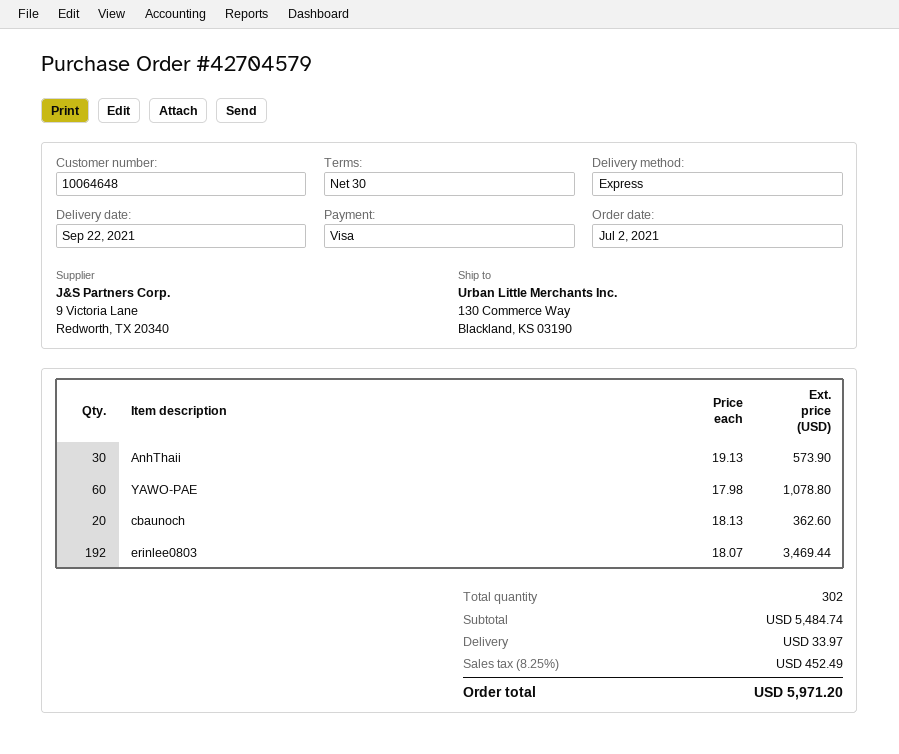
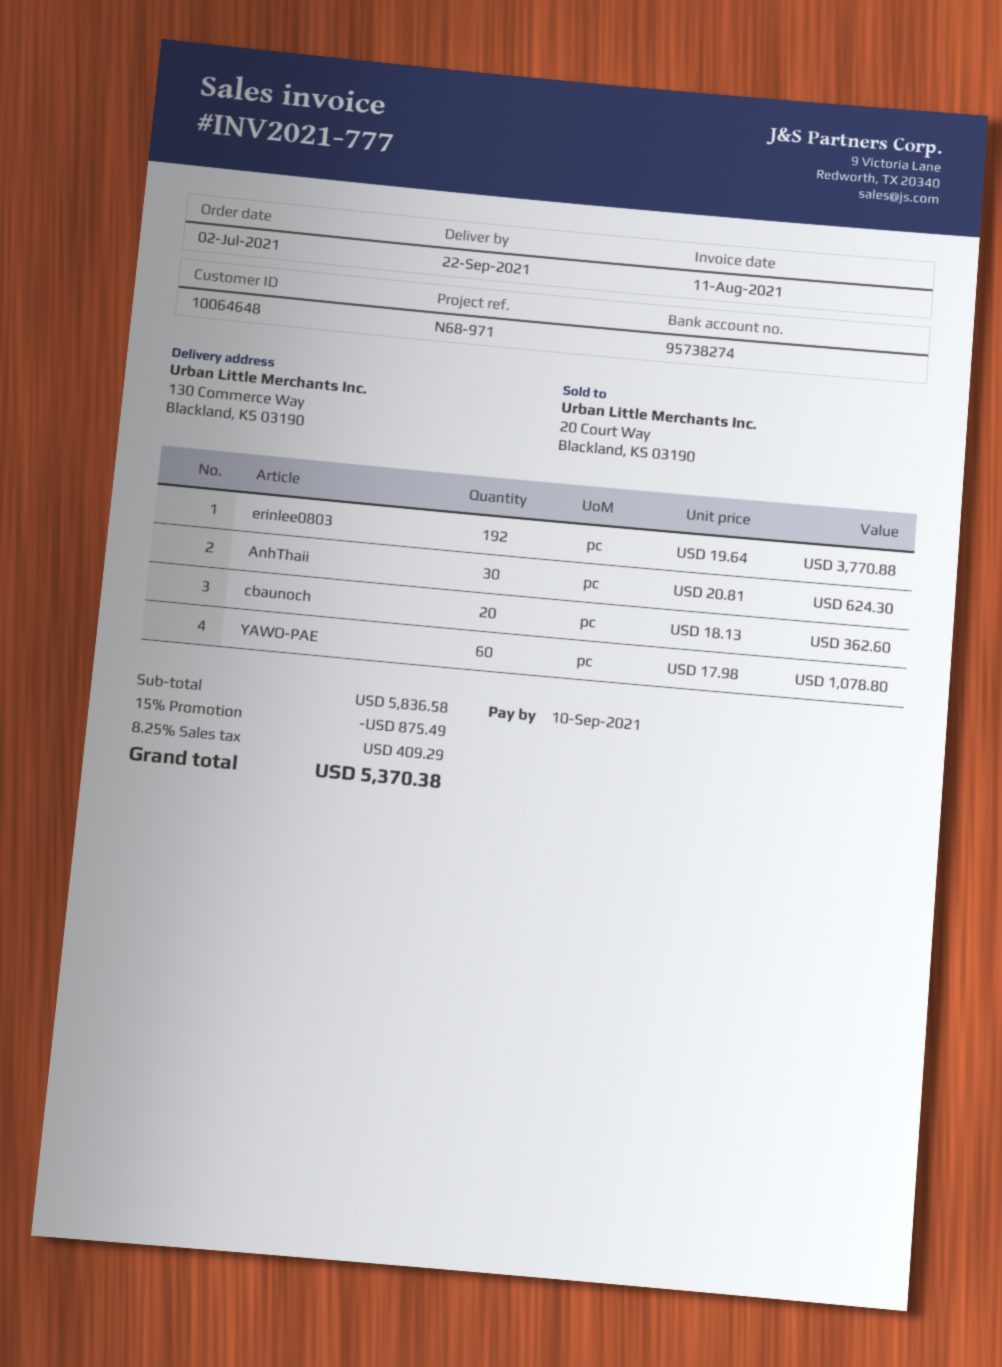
AnhThaii: 30 x 19.13 = 573.90 -> 30 x 20.81 = 624.30
erinlee0803: 192 x 18.07 = 3469.44 -> 192 x 19.64 = 3770.88
subtotal: 5484.74 -> 5836.58
discount: none -> 15% = 875.49
shipping: 33.97 -> none
tax: 8.25% = 452.49 -> 8.25% = 409.29
total: 5971.20 -> 5370.38

